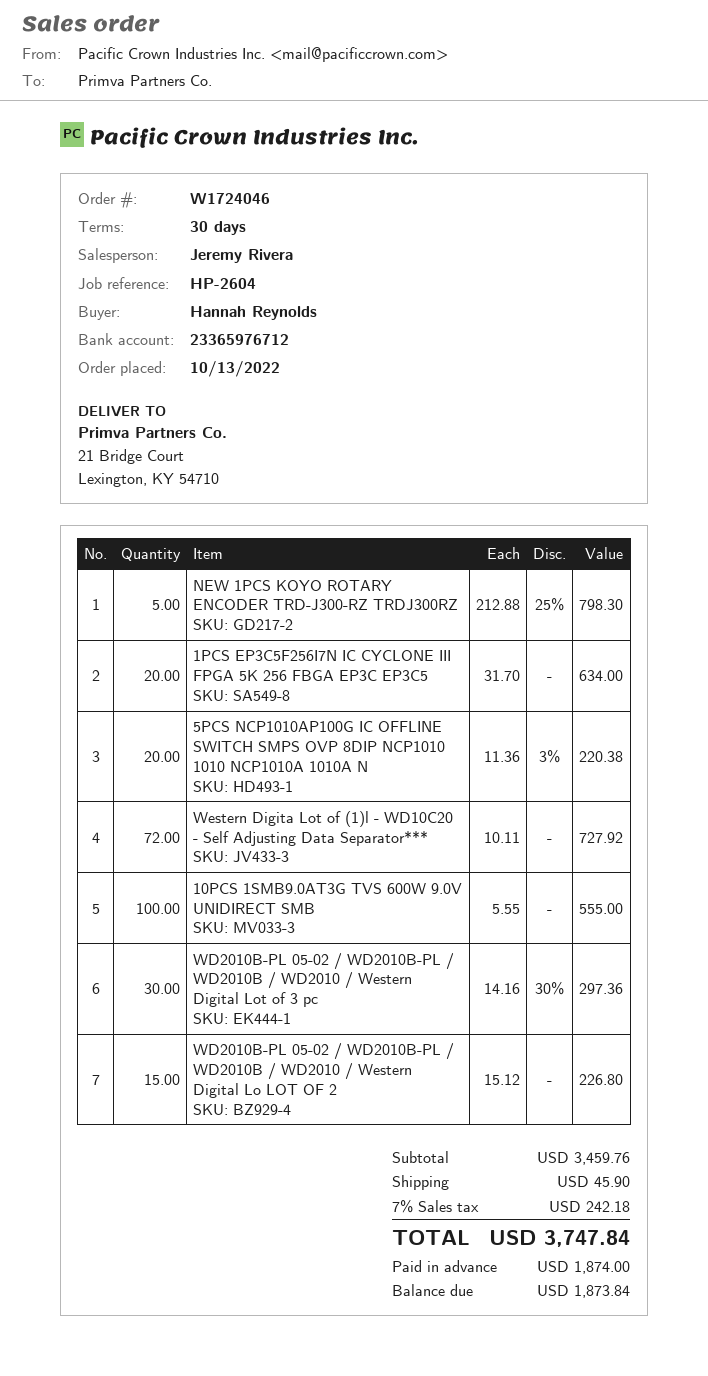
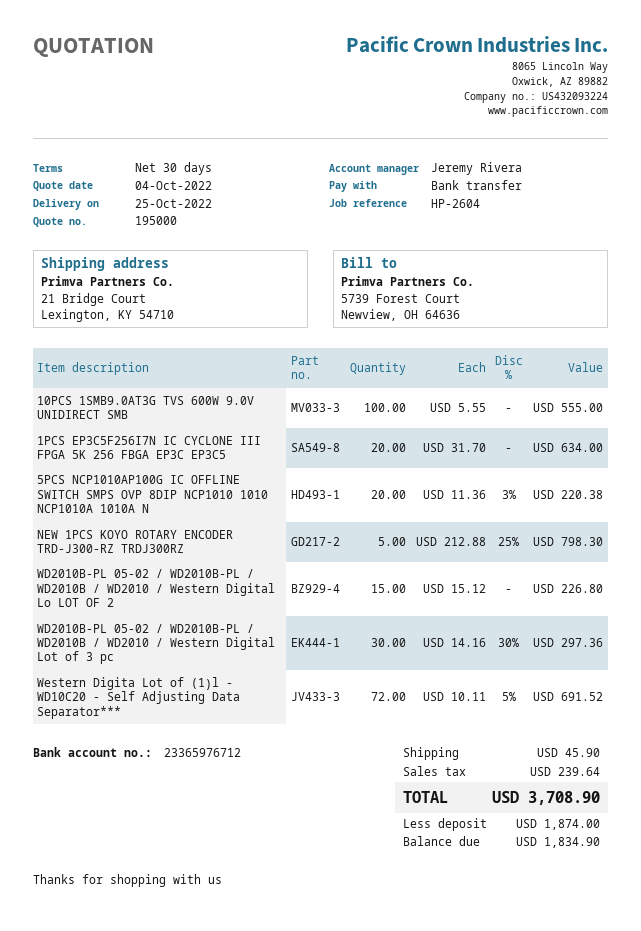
Western Digita Lot of (1)l - WD10C20 - Self Adjusting Data Separator***: 72 x 10.11 = 727.92 -> 72 x 10.11 - 5% = 691.52
tax: 242.18 -> 239.64
total: 3747.84 -> 3708.90
balance: 1873.84 -> 1834.90

